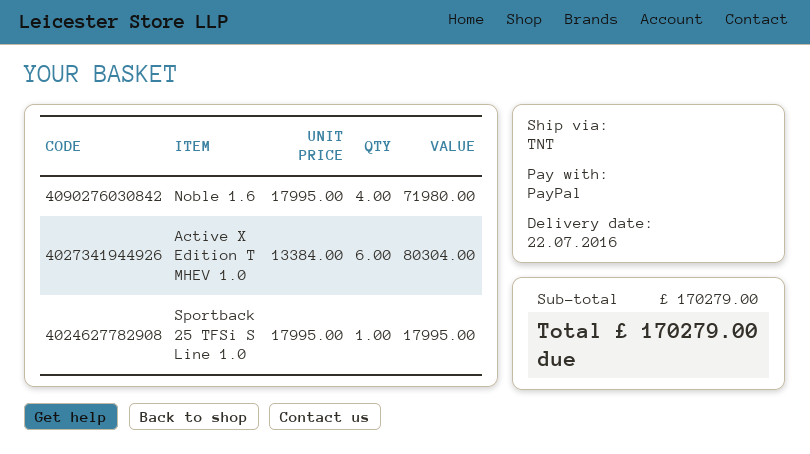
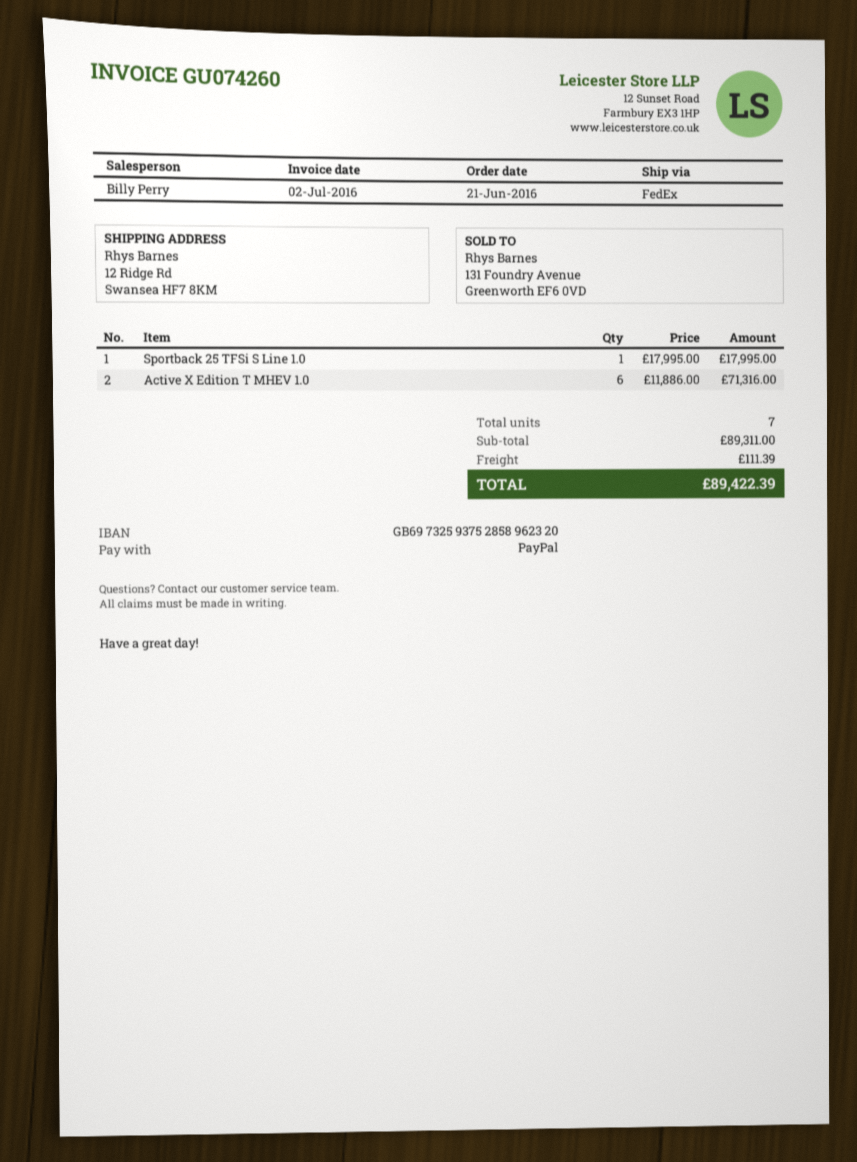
shipping method: TNT -> FedEx
Noble 1.6: 4 x 17995.00 = 71980.00 -> none
Active X Edition T MHEV 1.0: 6 x 13384.00 = 80304.00 -> 6 x 11886.00 = 71316.00
subtotal: 170279.00 -> 89311.00
shipping: none -> 111.39
total: 170279.00 -> 89422.39

